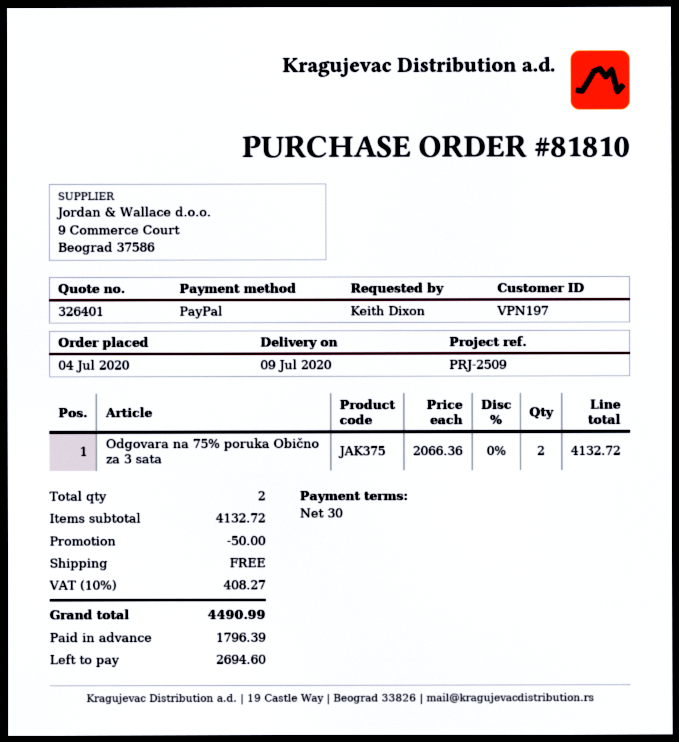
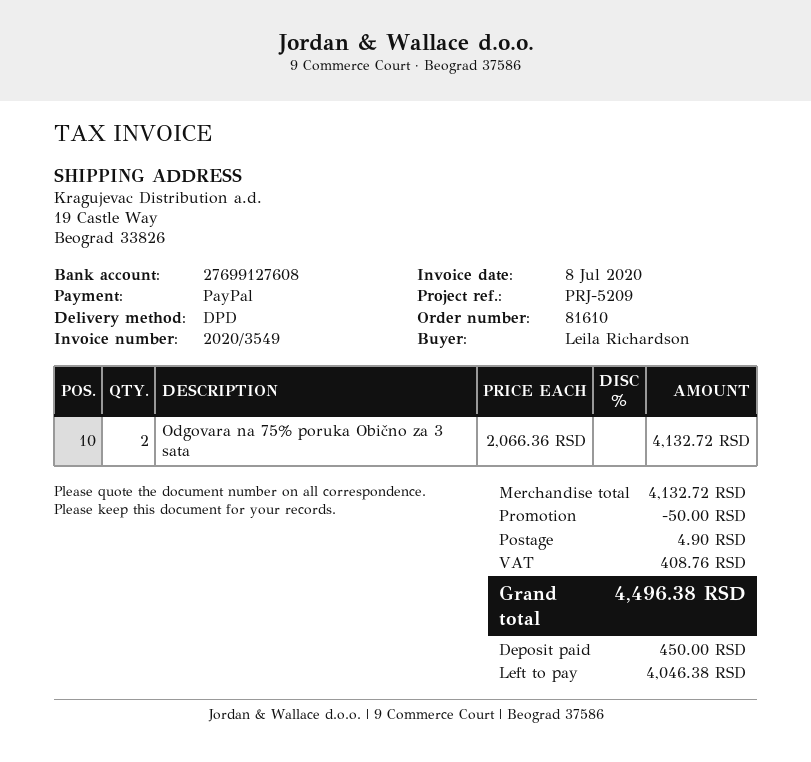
order number: 81810 -> 81610
reference: PRJ-2509 -> PRJ-5209
ordered by: Keith Dixon -> Leila Richardson
shipping: 0.00 -> 4.90
tax: 408.27 -> 408.76
total: 4490.99 -> 4496.38
deposit: 1796.39 -> 450.00
balance: 2694.60 -> 4046.38

